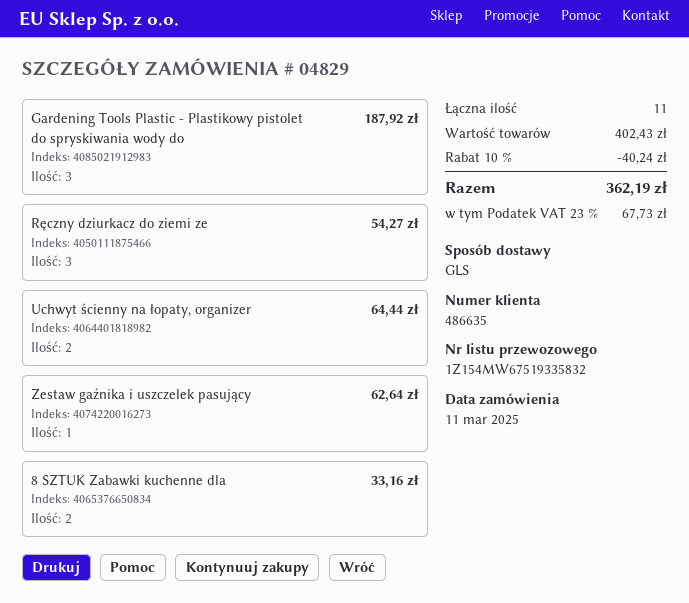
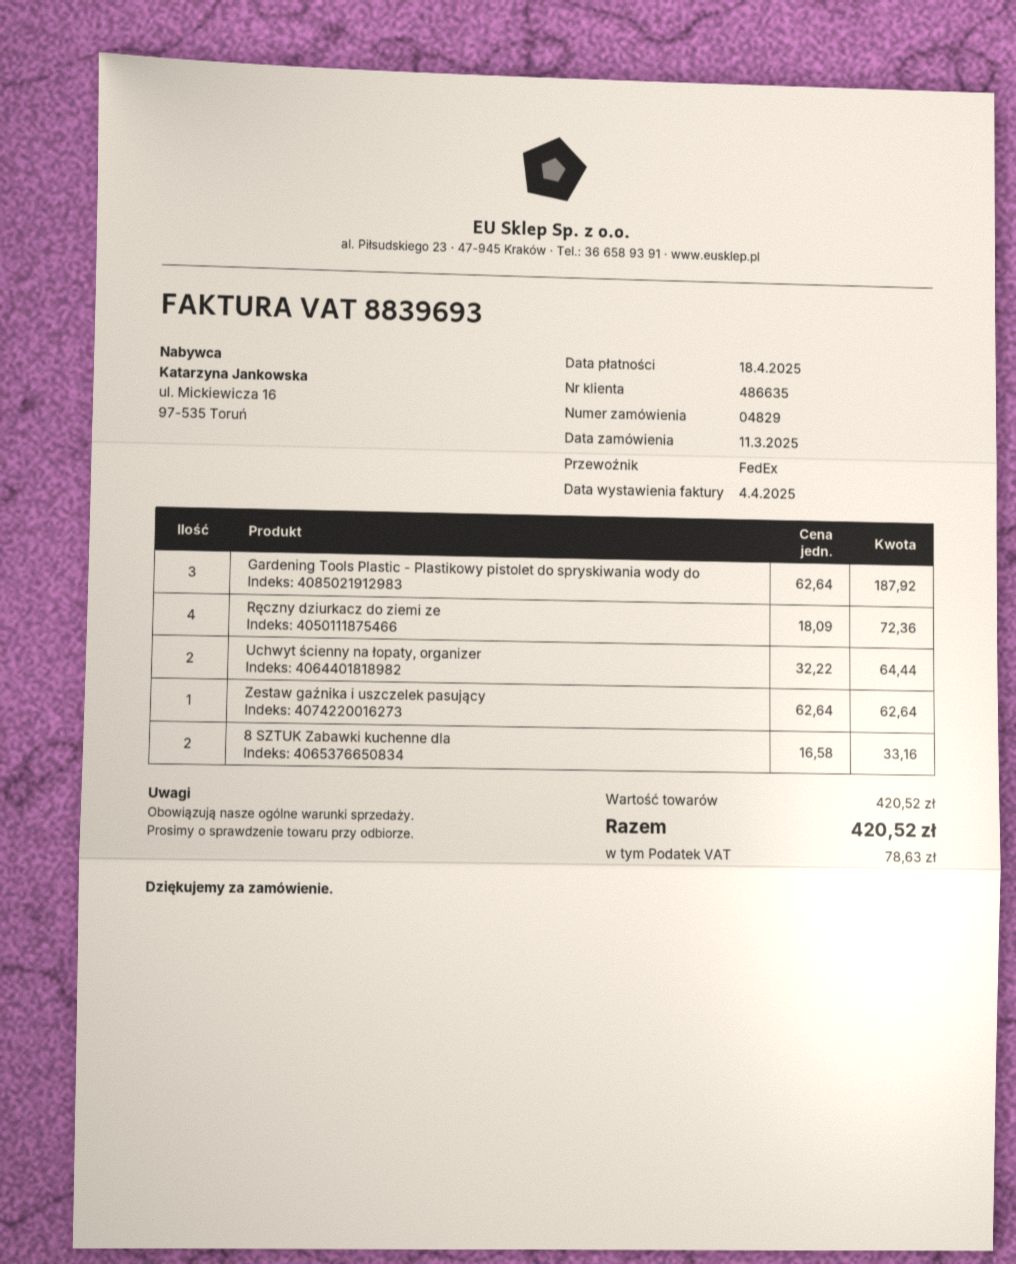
shipping method: GLS -> FedEx
Ręczny dziurkacz do ziemi ze: 3 for 54.27 -> 4 for 72.36
subtotal: 402.43 -> 420.52
discount: 10% = 40.24 -> none
tax: 67.73 -> 78.63
total: 362.19 -> 420.52

